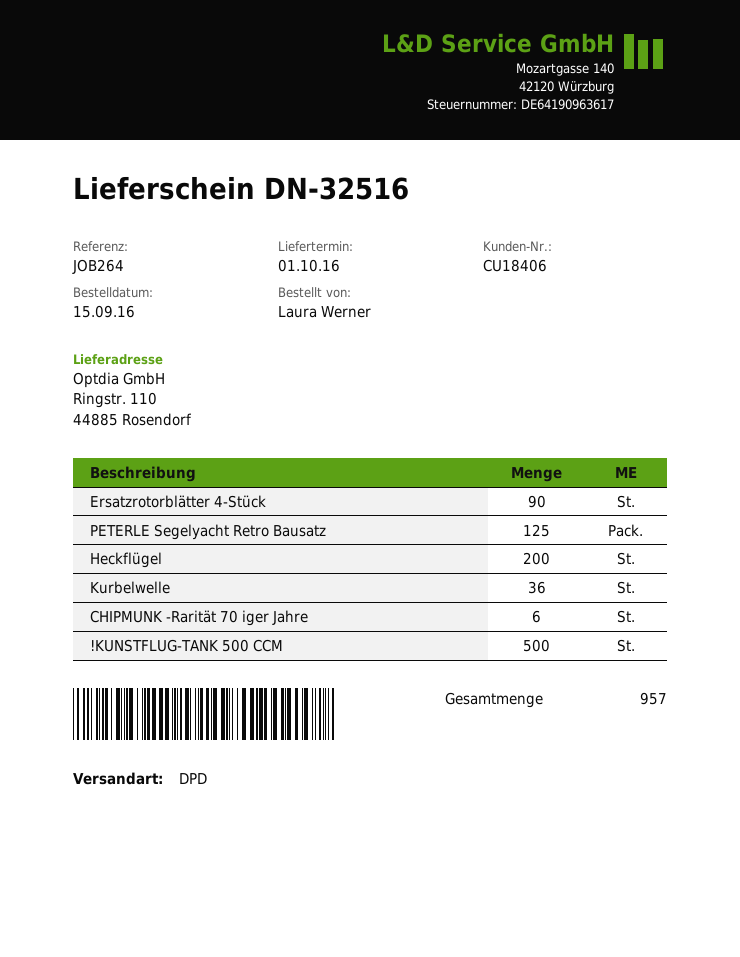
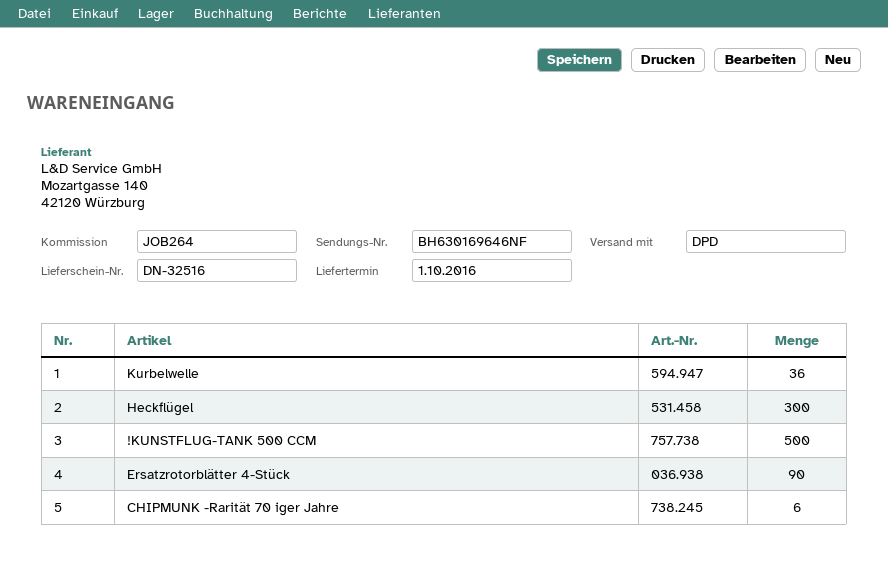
PETERLE Segelyacht Retro Bausatz: 125 -> none
Heckflügel: 200 -> 300

